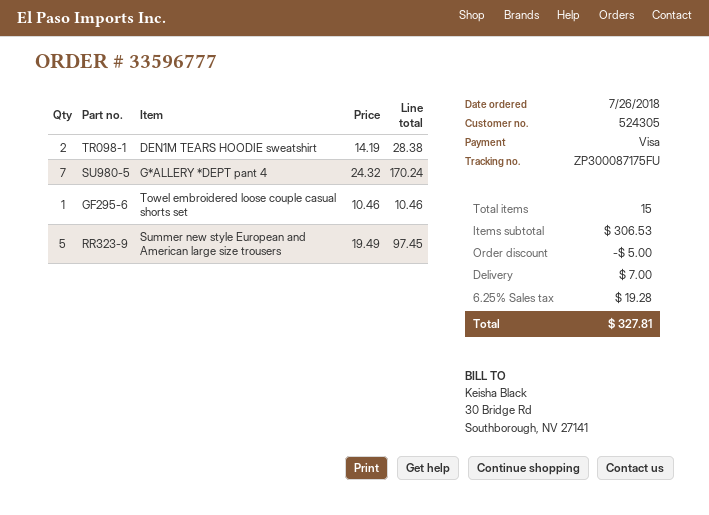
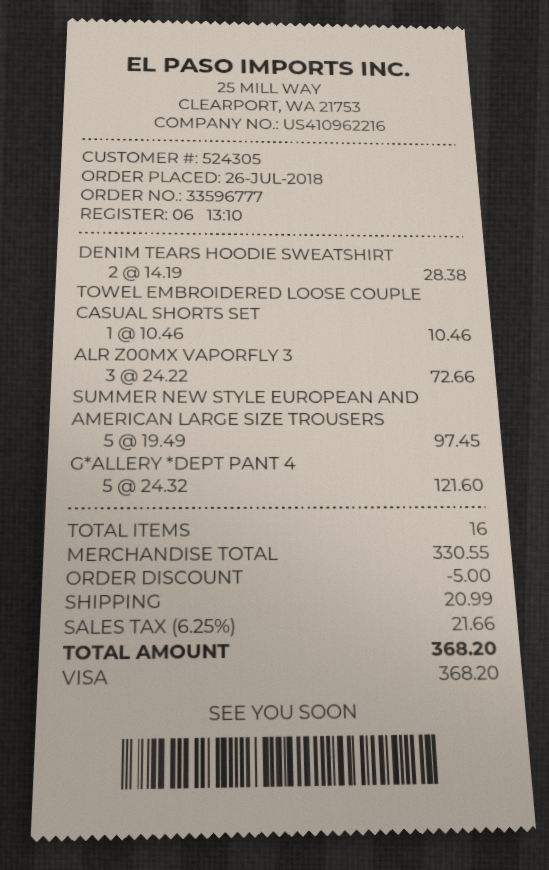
G*ALLERY *DEPT pant 4: 7 x 24.32 = 170.24 -> 5 x 24.32 = 121.60
ALR Z00MX VAPORFLY 3: none -> 3 x 24.22 = 72.66
total quantity: 15 -> 16
subtotal: 306.53 -> 330.55
shipping: 7.00 -> 20.99
tax: 6.25% = 19.28 -> 6.25% = 21.66
total: 327.81 -> 368.20

